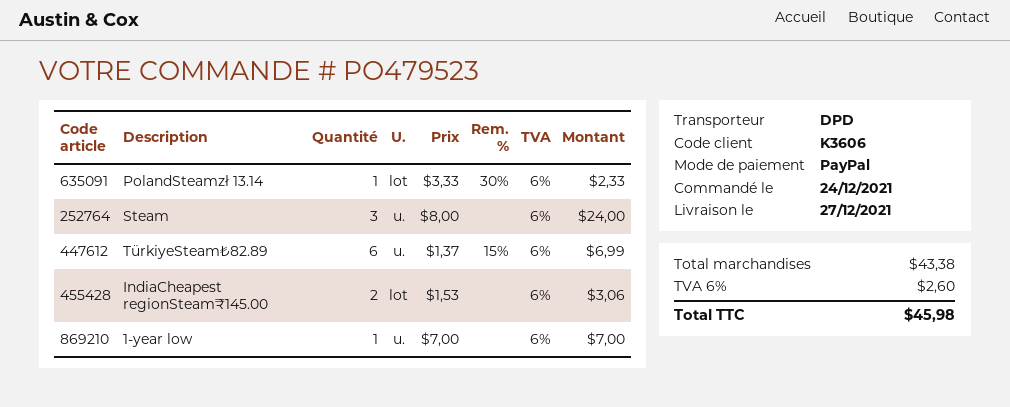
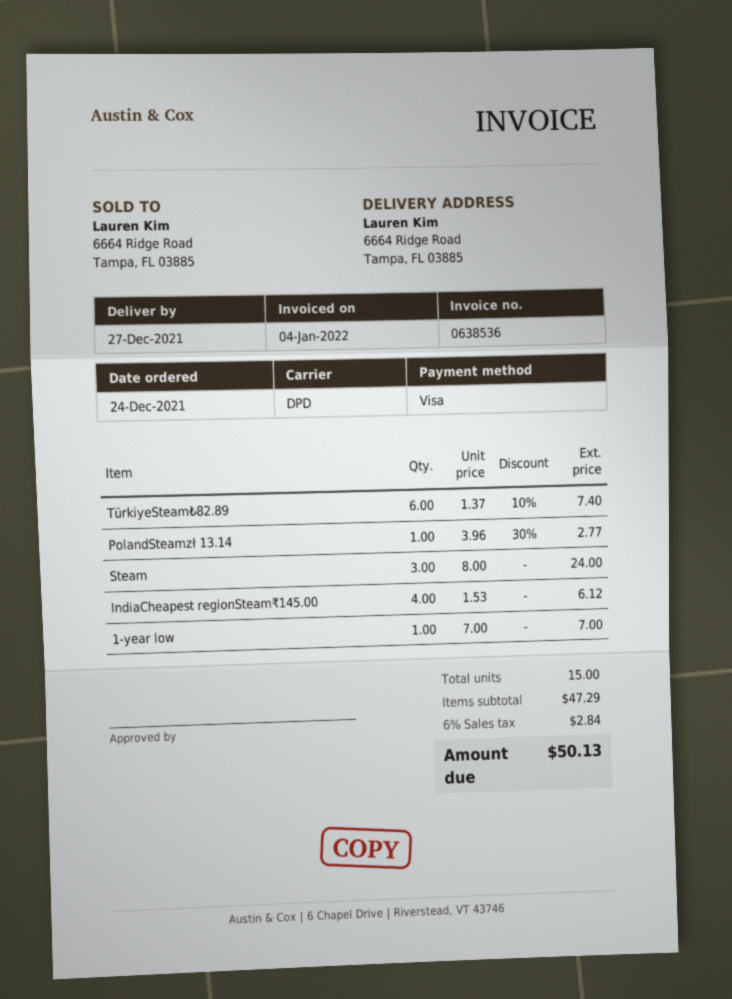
payment method: PayPal -> Visa
PolandSteamzł 13.14: 1 x 3.33 - 30% = 2.33 -> 1 x 3.96 - 30% = 2.77
TürkiyeSteam₺82.89: 6 x 1.37 - 15% = 6.99 -> 6 x 1.37 - 10% = 7.40
IndiaCheapest regionSteam₹145.00: 2 x 1.53 = 3.06 -> 4 x 1.53 = 6.12
subtotal: 43.38 -> 47.29
tax: 6% = 2.60 -> 6% = 2.84
total: 45.98 -> 50.13

